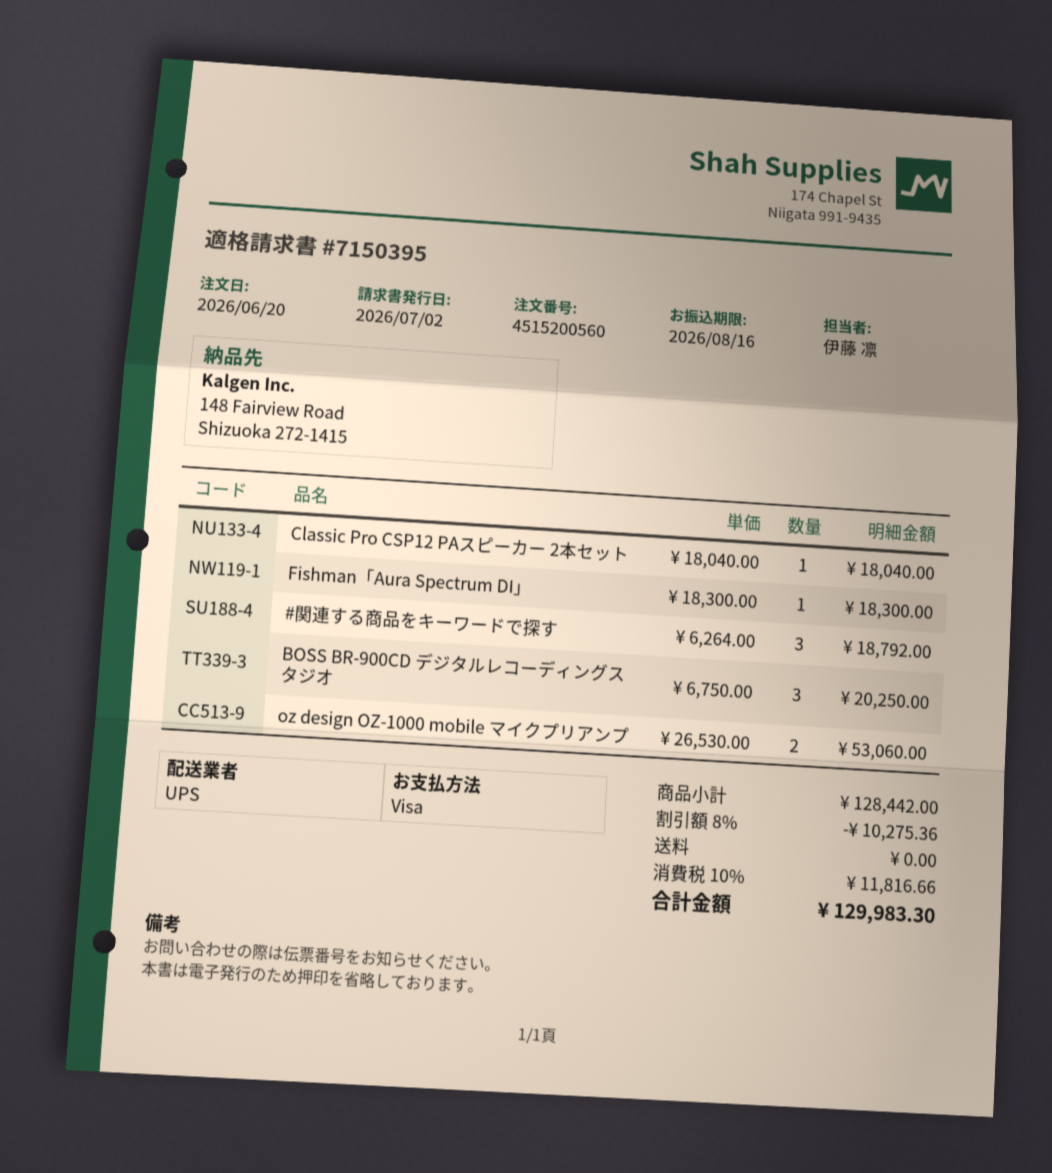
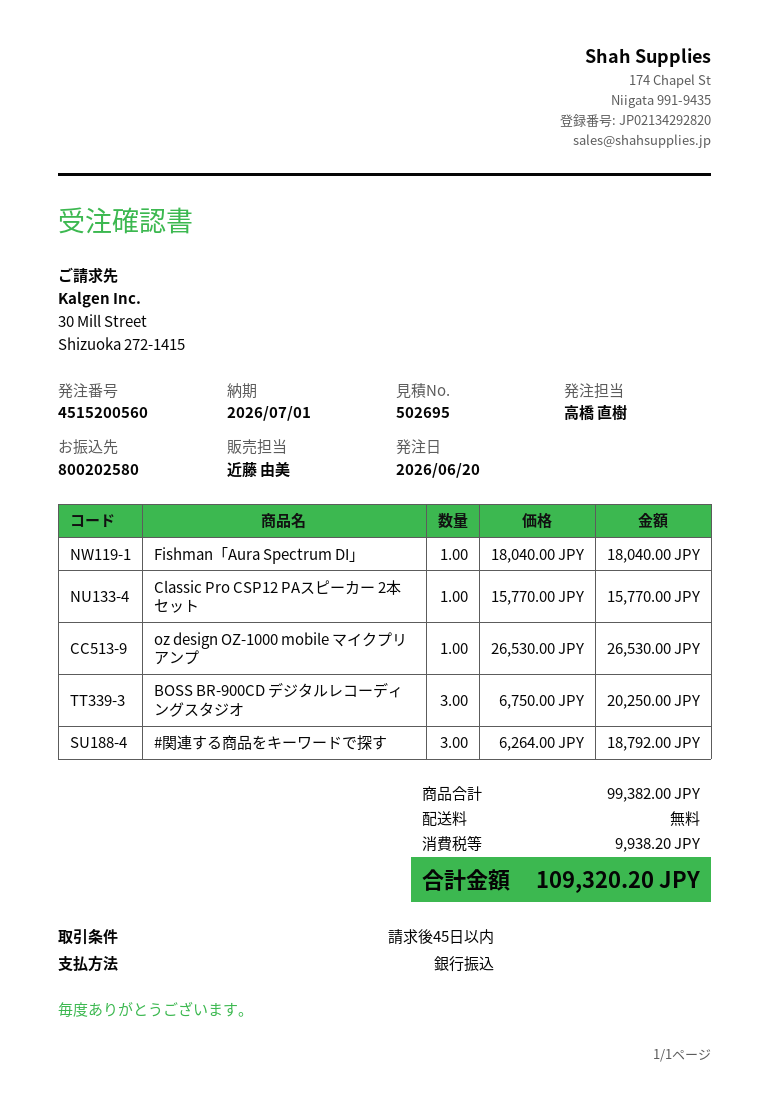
sales rep: 伊藤 凛 -> 近藤 由美
payment method: Visa -> bank transfer
Classic Pro CSP12 PAスピーカー 2本セット: 1 x 18040.00 = 18040.00 -> 1 x 15770.00 = 15770.00
Fishman「Aura Spectrum DI」: 1 x 18300.00 = 18300.00 -> 1 x 18040.00 = 18040.00
oz design OZ-1000 mobile マイクプリアンプ: 2 x 26530.00 = 53060.00 -> 1 x 26530.00 = 26530.00
subtotal: 128442.00 -> 99382.00
discount: 8% = 10275.36 -> none
tax: 11816.66 -> 9938.20
total: 129983.30 -> 109320.20

